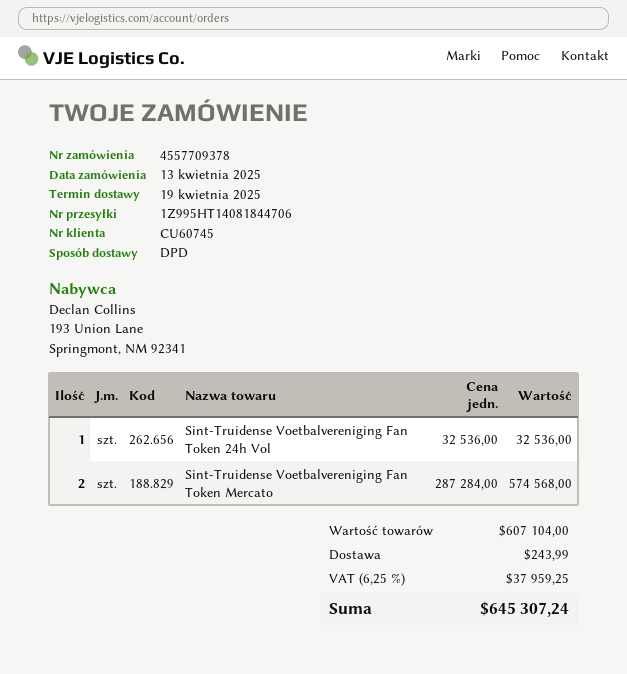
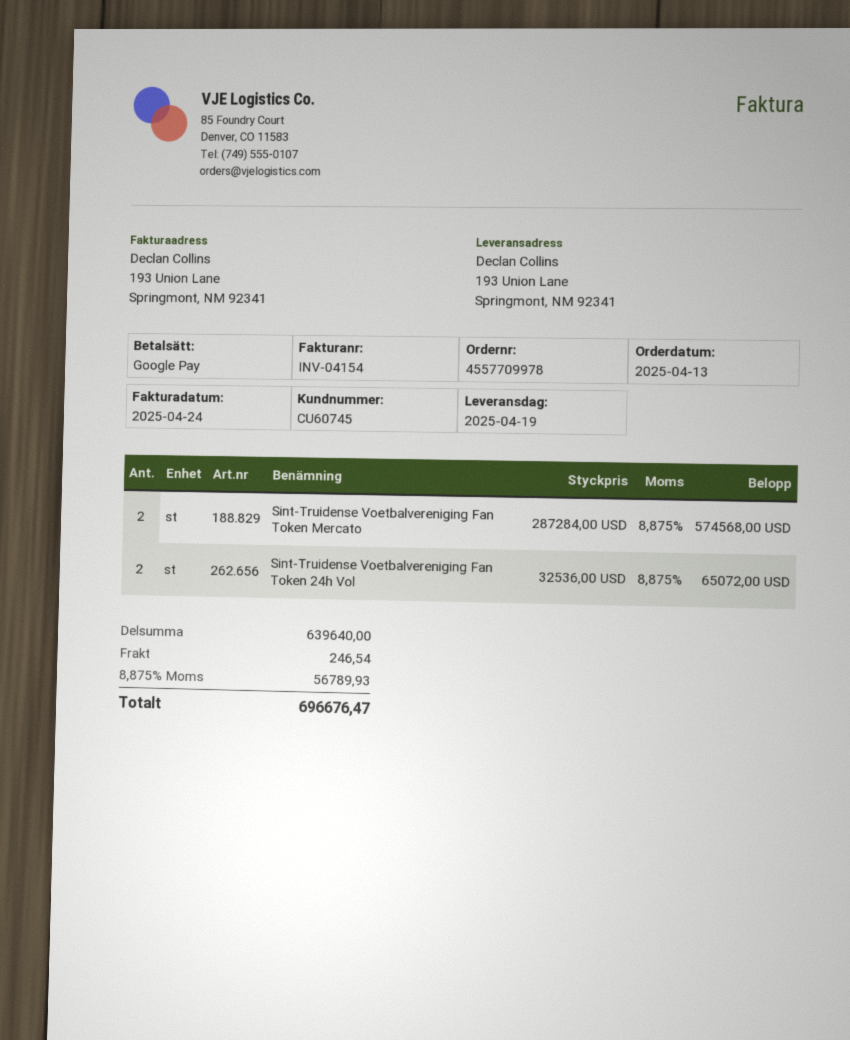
order number: 4557709378 -> 4557709978
Sint-Truidense Voetbalvereniging Fan Token 24h Vol: 1 x 32536.00 = 32536.00 -> 2 x 32536.00 = 65072.00
subtotal: 607104.00 -> 639640.00
shipping: 243.99 -> 246.54
tax: 6.25% = 37959.25 -> 8.875% = 56789.93
total: 645307.24 -> 696676.47

